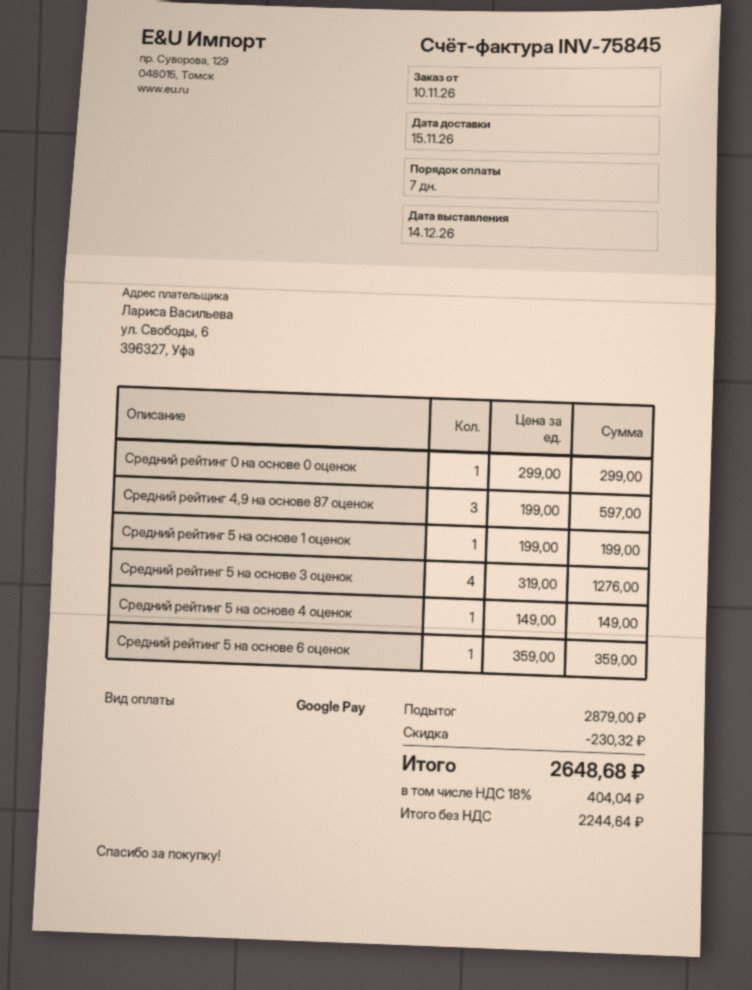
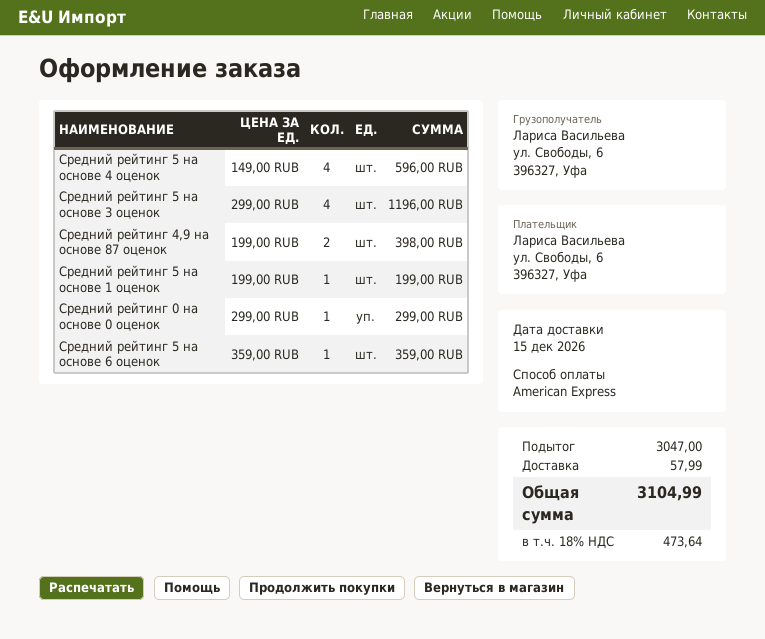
delivery date: 2026-11-15 -> 2026-12-15
payment method: Google Pay -> American Express
Средний рейтинг 4,9 на основе 87 оценок: 3 x 199.00 = 597.00 -> 2 x 199.00 = 398.00
Средний рейтинг 5 на основе 3 оценок: 4 x 319.00 = 1276.00 -> 4 x 299.00 = 1196.00
Средний рейтинг 5 на основе 4 оценок: 1 x 149.00 = 149.00 -> 4 x 149.00 = 596.00
subtotal: 2879.00 -> 3047.00
discount: 230.32 -> none
shipping: none -> 57.99
tax: 18% = 404.04 -> 18% = 473.64
total: 2648.68 -> 3104.99

